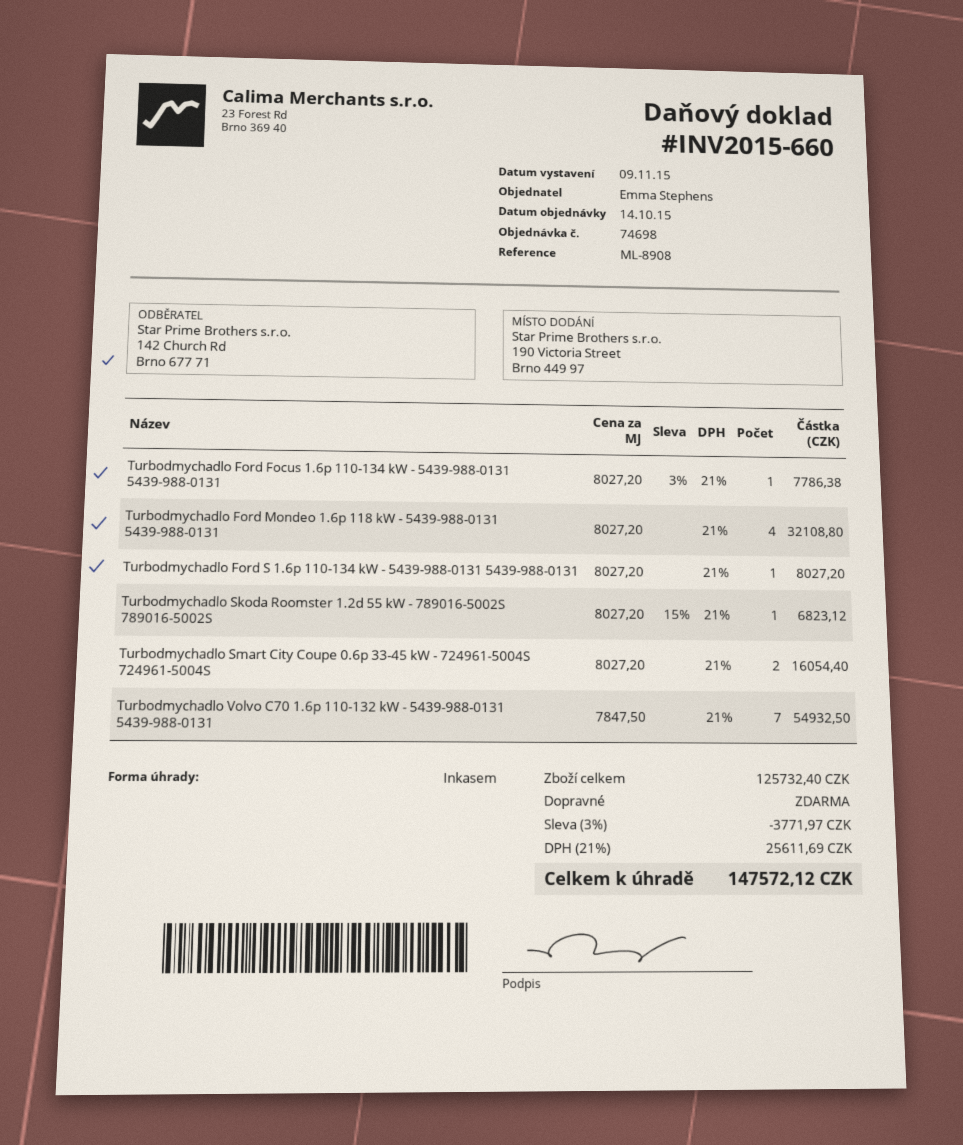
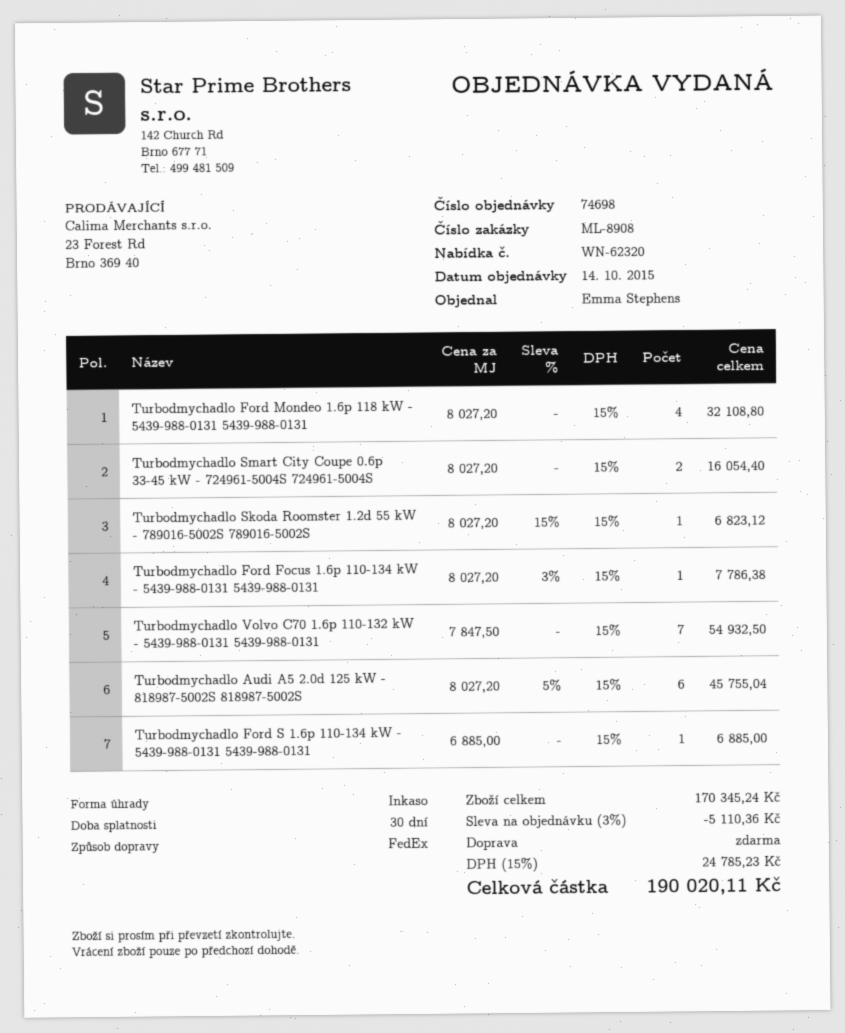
Turbodmychadlo Ford S 1.6p 110-134 kW - 5439-988-0131 5439-988-0131: 1 x 8027.20 = 8027.20 -> 1 x 6885.00 = 6885.00
Turbodmychadlo Audi A5 2.0d 125 kW - 818987-5002S 818987-5002S: none -> 6 x 8027.20 - 5% = 45755.04
subtotal: 125732.40 -> 170345.24
discount: 3% = 3771.97 -> 3% = 5110.36
tax: 21% = 25611.69 -> 15% = 24785.23
total: 147572.12 -> 190020.11

